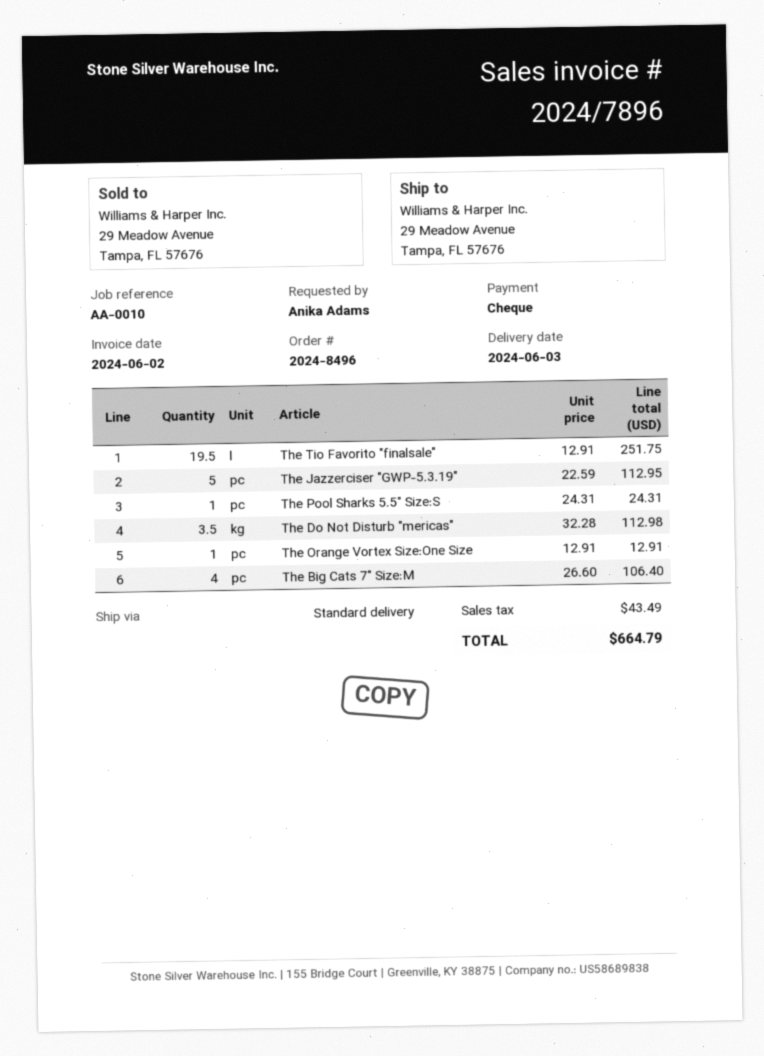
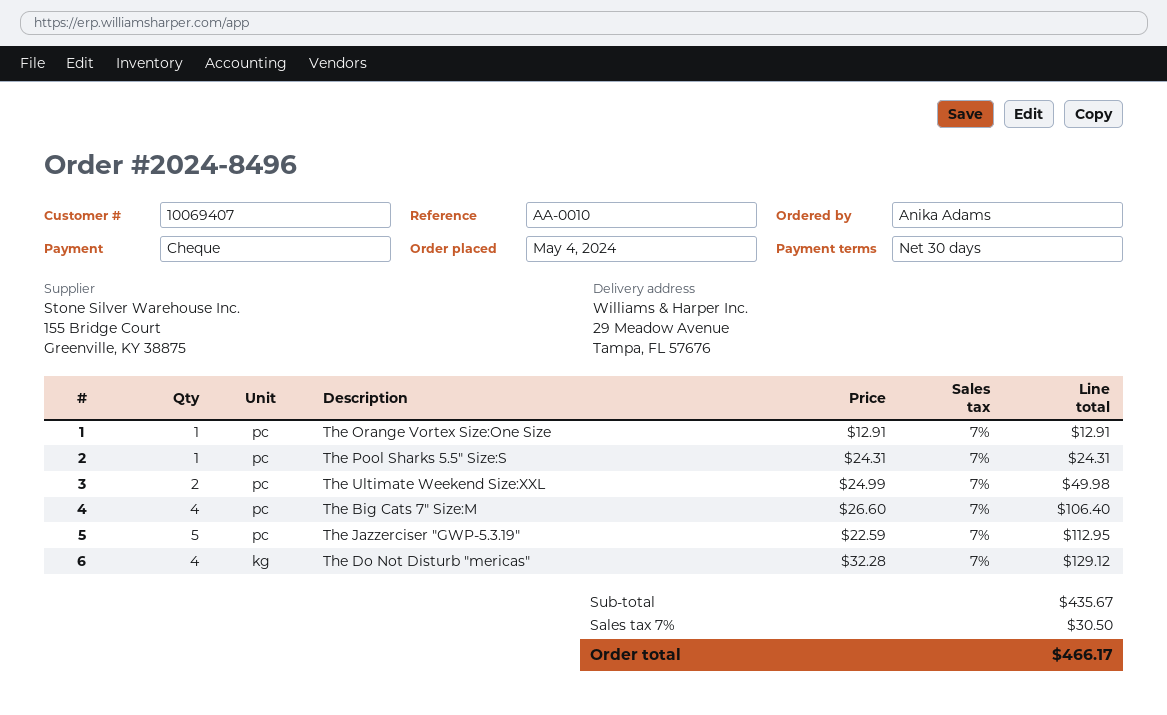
The Tio Favorito "finalsale": 19.5 x 12.91 = 251.75 -> none
The Do Not Disturb "mericas": 3.5 x 32.28 = 112.98 -> 4 x 32.28 = 129.12
The Ultimate Weekend Size:XXL: none -> 2 x 24.99 = 49.98
tax: 43.49 -> 30.50
total: 664.79 -> 466.17

